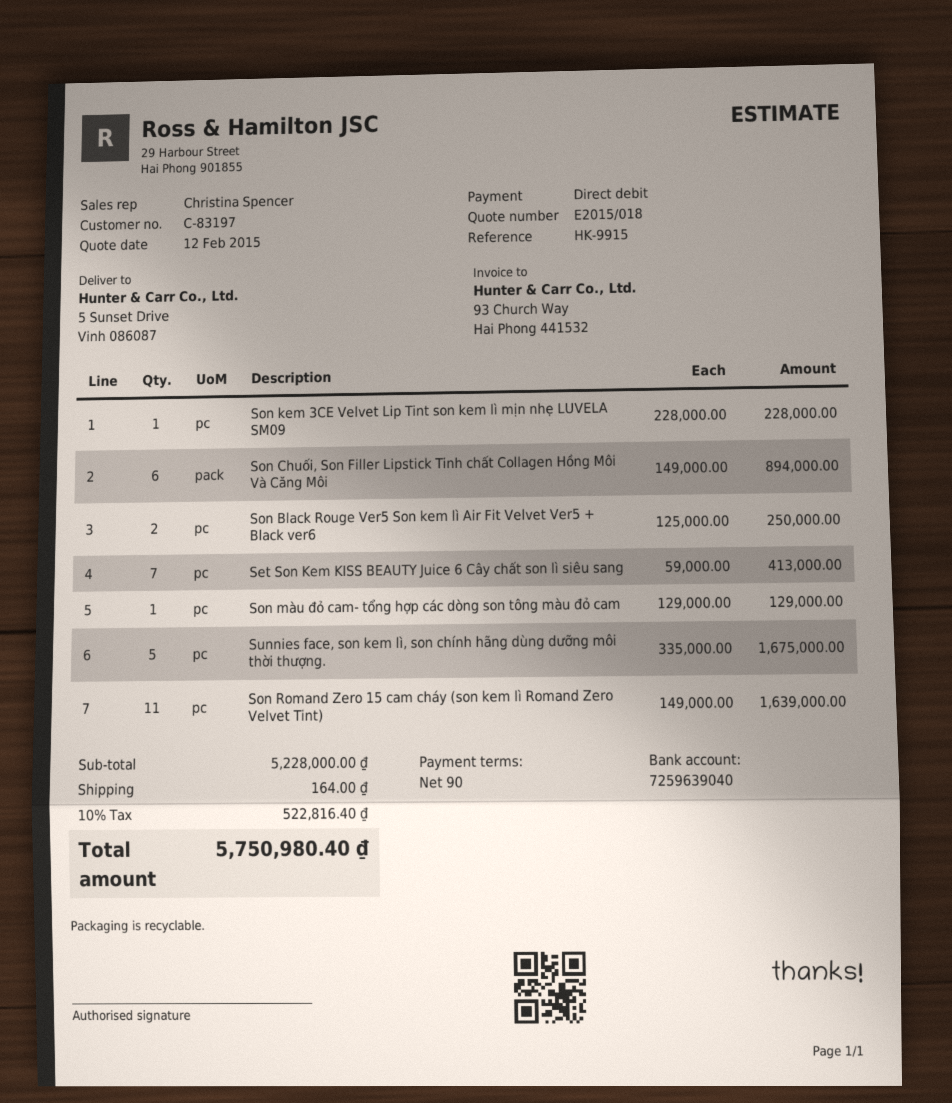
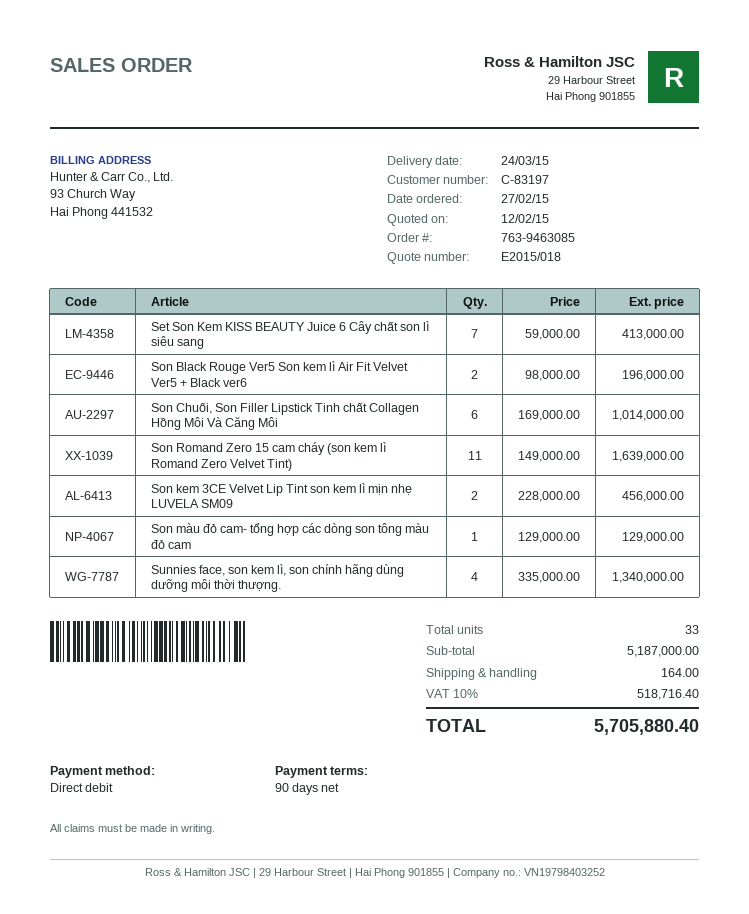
Son kem 3CE Velvet Lip Tint son kem lì mịn nhẹ LUVELA SM09: 1 x 228000.00 = 228000.00 -> 2 x 228000.00 = 456000.00
Son Chuối, Son Filler Lipstick Tinh chất Collagen Hồng Môi Và Căng Môi: 6 x 149000.00 = 894000.00 -> 6 x 169000.00 = 1014000.00
Son Black Rouge Ver5 Son kem lì Air Fit Velvet Ver5 + Black ver6: 2 x 125000.00 = 250000.00 -> 2 x 98000.00 = 196000.00
Sunnies face, son kem lì, son chính hãng dùng dưỡng môi thời thượng.: 5 x 335000.00 = 1675000.00 -> 4 x 335000.00 = 1340000.00
subtotal: 5228000.00 -> 5187000.00
tax: 10% = 522816.40 -> 10% = 518716.40
total: 5750980.40 -> 5705880.40

